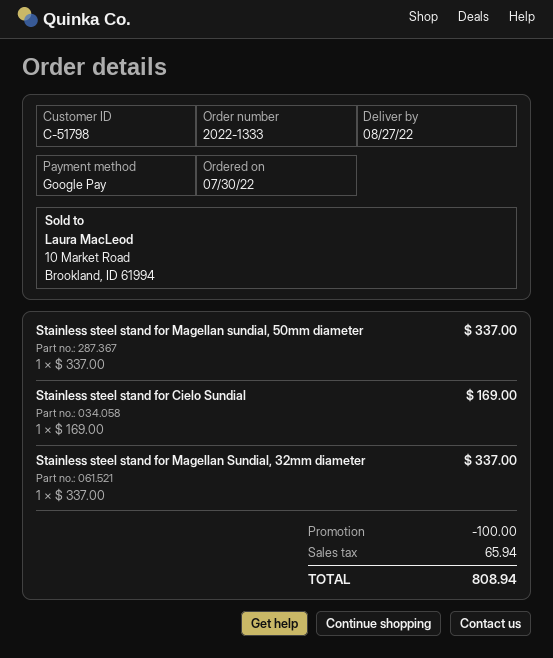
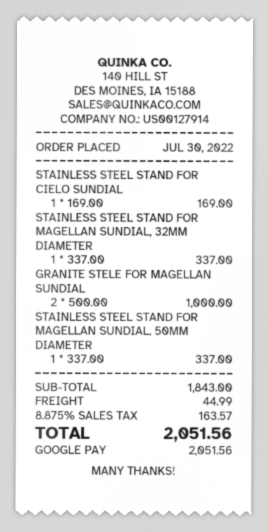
GRANITE STELE FOR MAGELLAN SUNDIAL: none -> 2 x 500.00 = 1000.00
discount: 100.00 -> none
shipping: none -> 44.99
tax: 65.94 -> 163.57
total: 808.94 -> 2051.56

